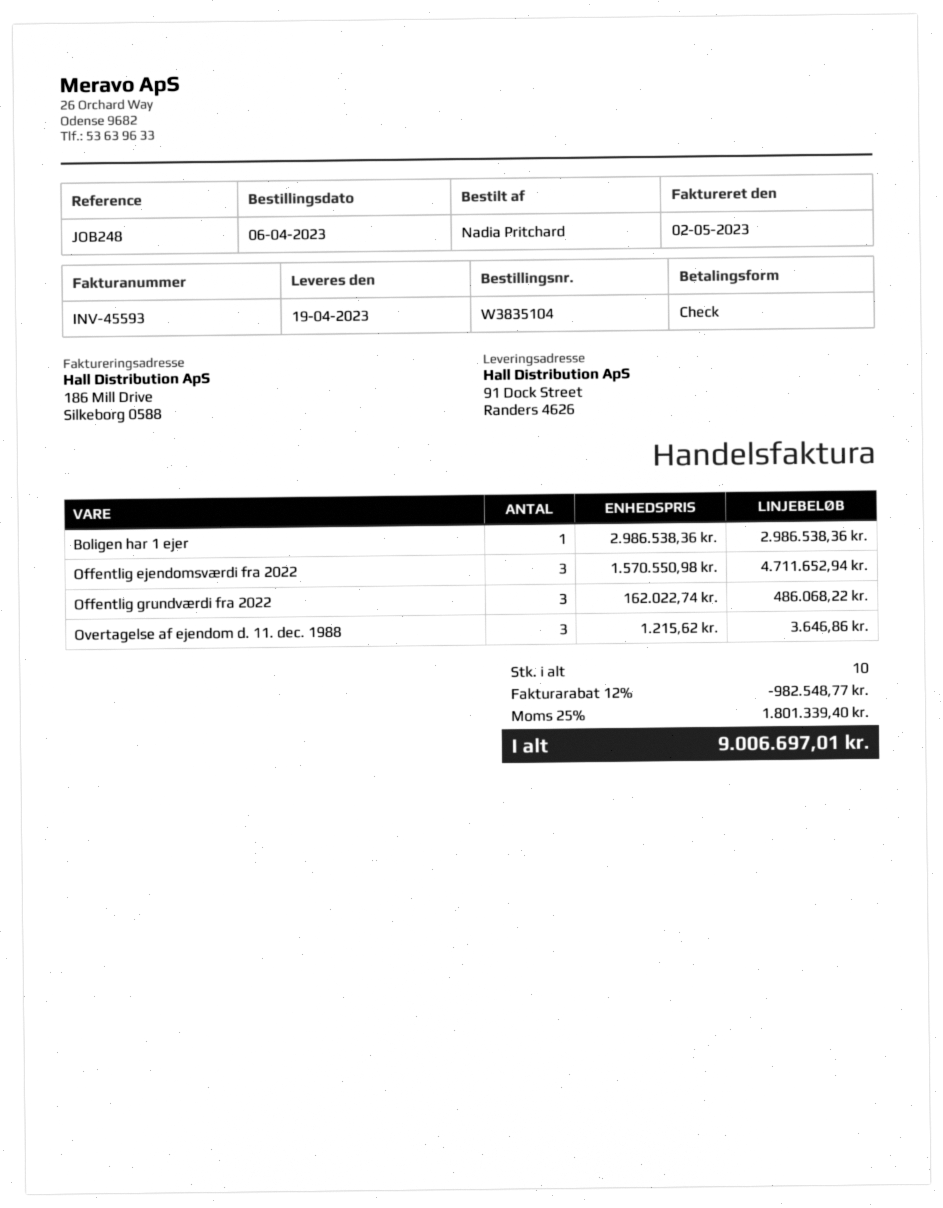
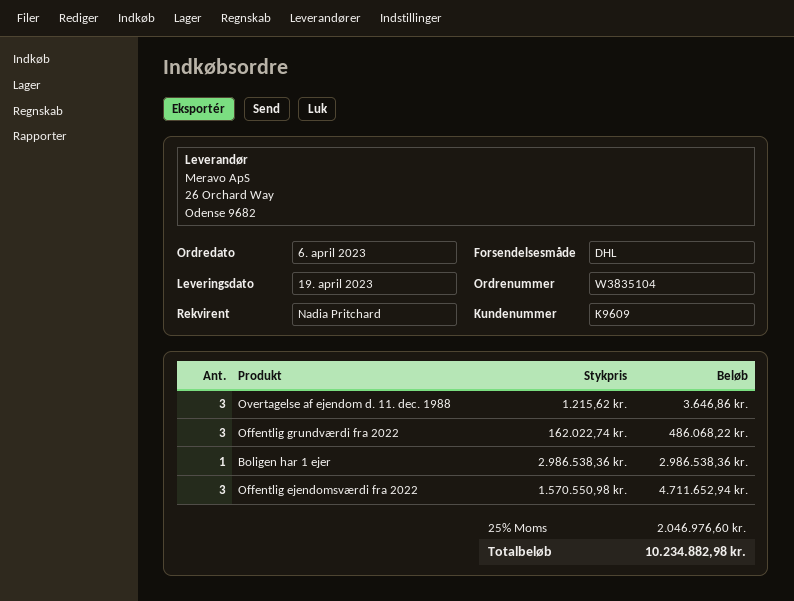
discount: 12% = 982548.77 -> none
tax: 25% = 1801339.40 -> 25% = 2046976.60
total: 9006697.01 -> 10234882.98

